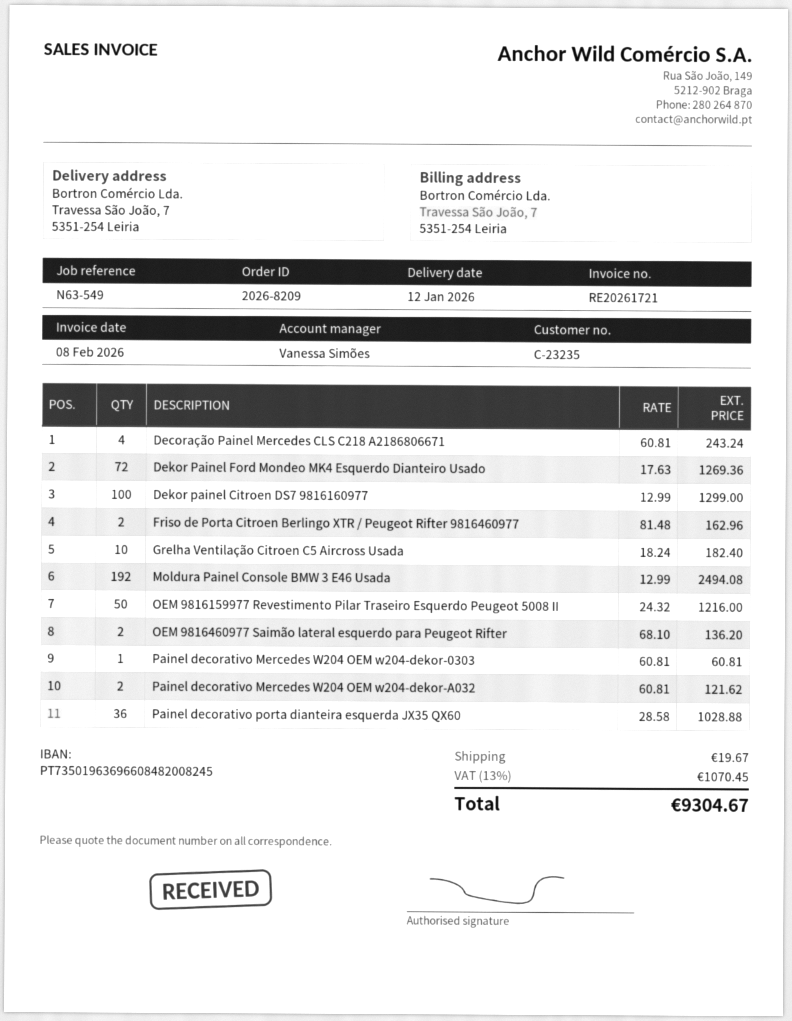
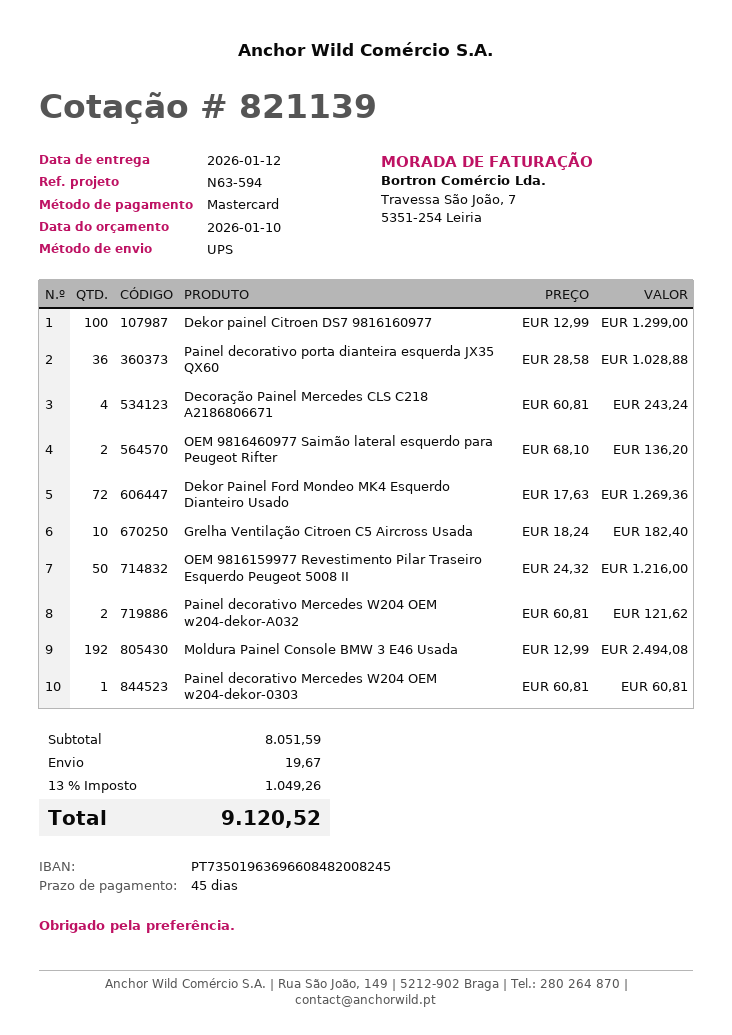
reference: N63-549 -> N63-594
Friso de Porta Citroen Berlingo XTR / Peugeot Rifter 9816460977: 2 x 81.48 = 162.96 -> none
tax: 13% = 1070.45 -> 13% = 1049.26
total: 9304.67 -> 9120.52

